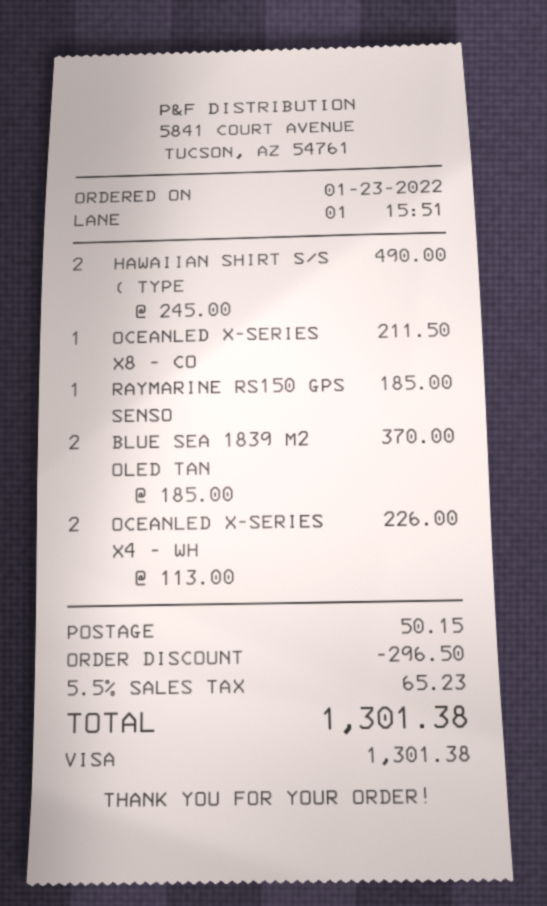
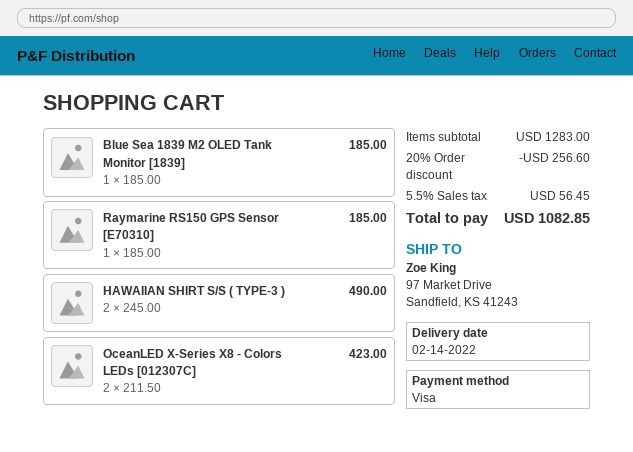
OCEANLED X-SERIES X8 - CO: 1 x 211.50 = 211.50 -> 2 x 211.50 = 423.00
BLUE SEA 1839 M2 OLED TAN: 2 x 185.00 = 370.00 -> 1 x 185.00 = 185.00
OCEANLED X-SERIES X4 - WH: 2 x 113.00 = 226.00 -> none
discount: 296.50 -> 256.60
shipping: 50.15 -> none
tax: 5.5% = 65.23 -> 5.5% = 56.45
total: 1301.38 -> 1082.85

